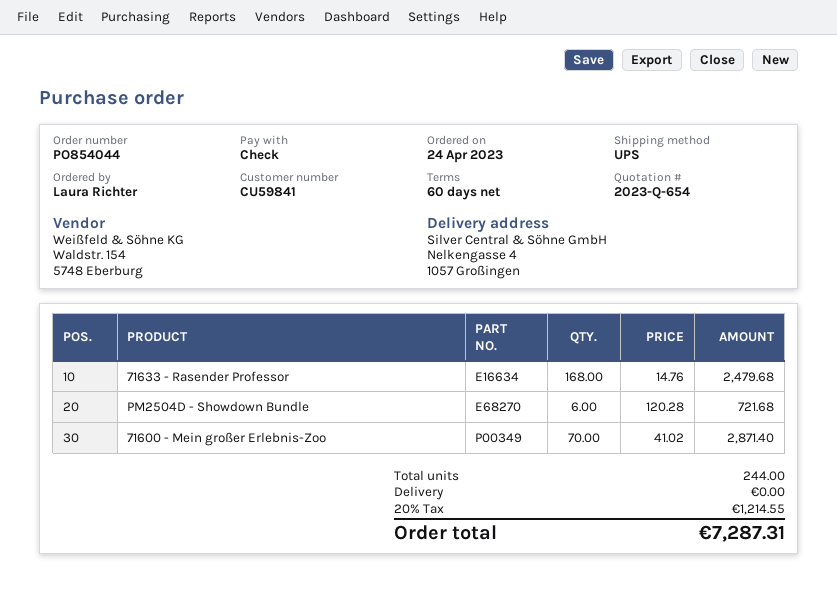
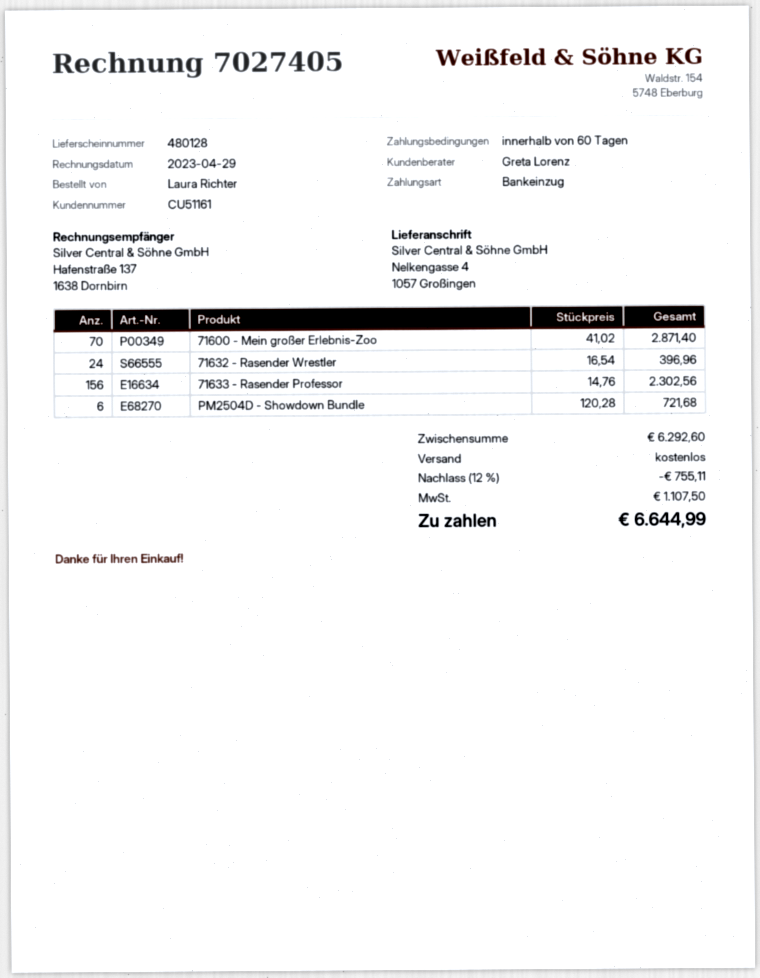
customer number: CU59841 -> CU51161
payment method: cheque -> direct debit
71633 - Rasender Professor: 168 x 14.76 = 2479.68 -> 156 x 14.76 = 2302.56
71632 - Rasender Wrestler: none -> 24 x 16.54 = 396.96
discount: none -> 12% = 755.11
tax: 1214.55 -> 1107.50
total: 7287.31 -> 6644.99

